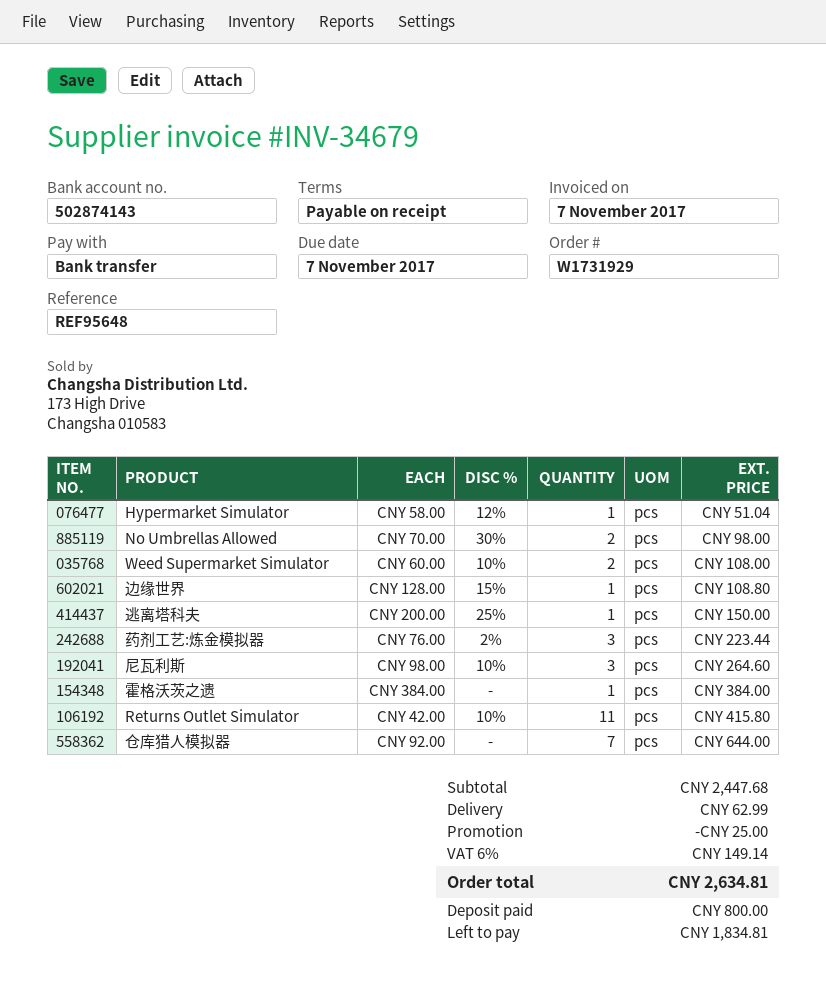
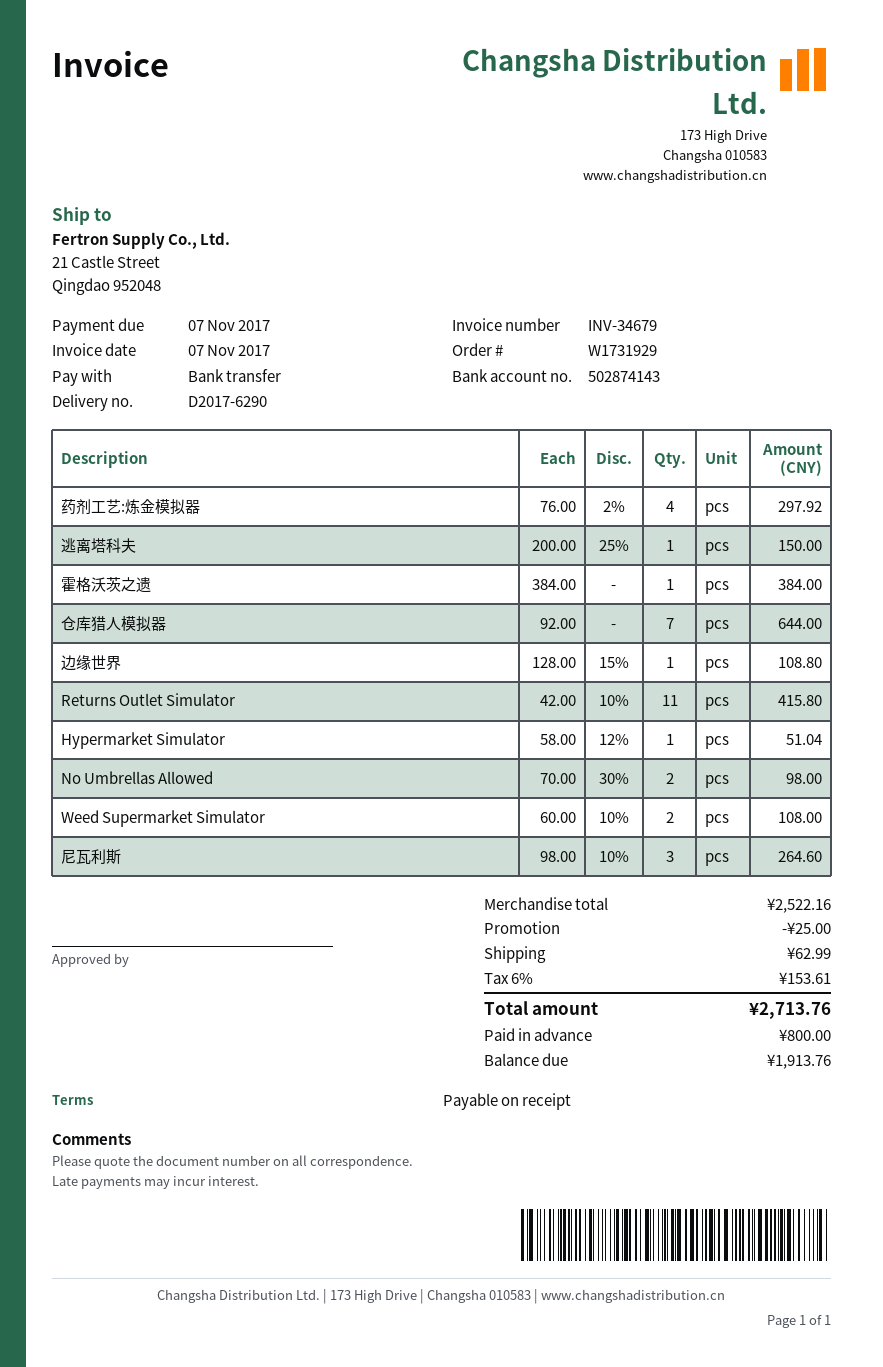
药剂工艺:炼金模拟器: 3 x 76.00 - 2% = 223.44 -> 4 x 76.00 - 2% = 297.92
subtotal: 2447.68 -> 2522.16
tax: 6% = 149.14 -> 6% = 153.61
total: 2634.81 -> 2713.76
balance: 1834.81 -> 1913.76

